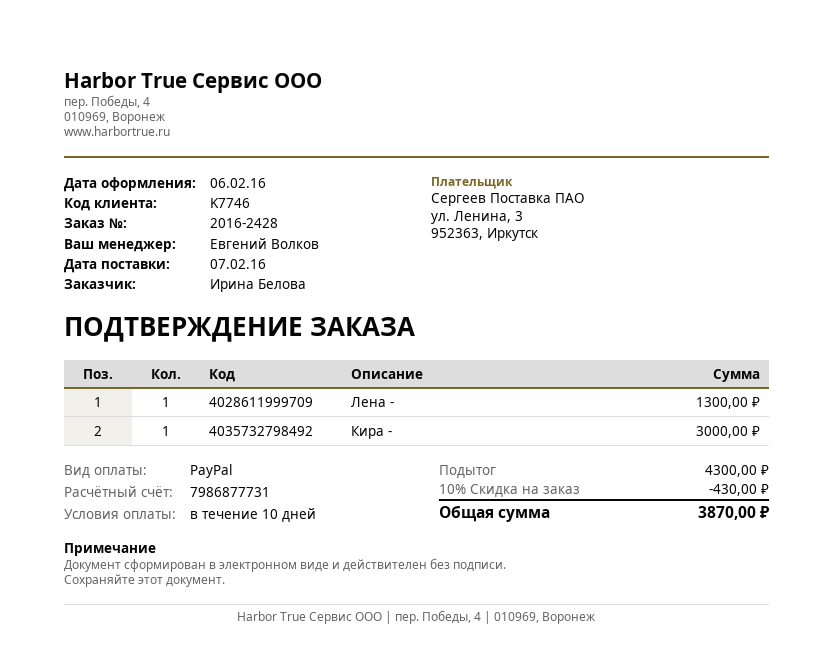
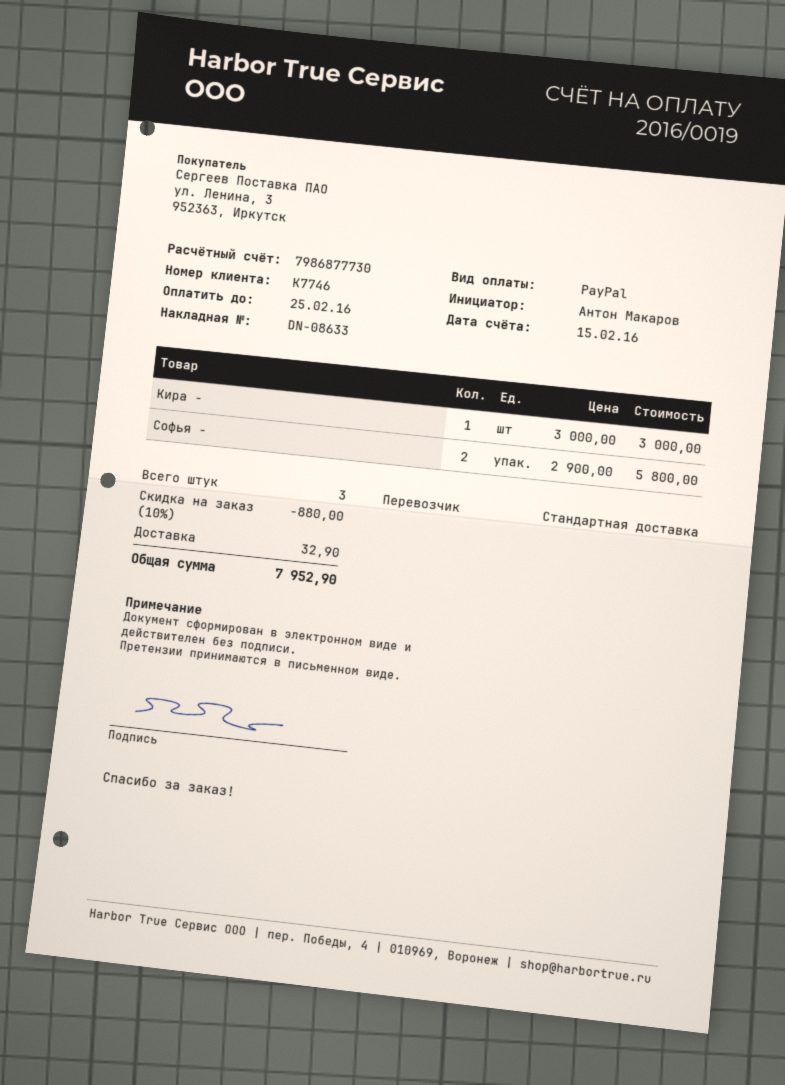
ordered by: Ирина Белова -> Антон Макаров
bank account: 7986877731 -> 7986877730
Лена -: 1 for 1300.00 -> none
Софья -: none -> 2 for 5800.00
discount: 10% = 430.00 -> 10% = 880.00
shipping: none -> 32.90
total: 3870.00 -> 7952.90

